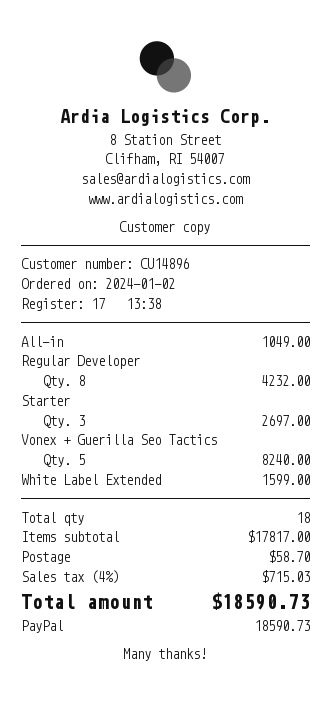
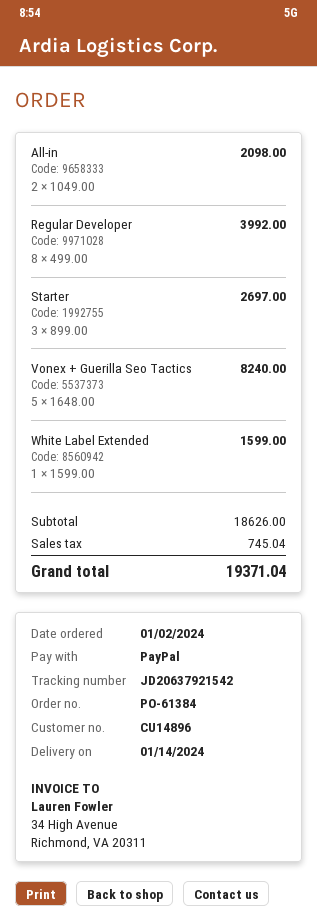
All-in: 1 for 1049.00 -> 2 for 2098.00
Regular Developer: 8 for 4232.00 -> 8 for 3992.00
subtotal: 17817.00 -> 18626.00
shipping: 58.70 -> none
tax: 715.03 -> 745.04
total: 18590.73 -> 19371.04

